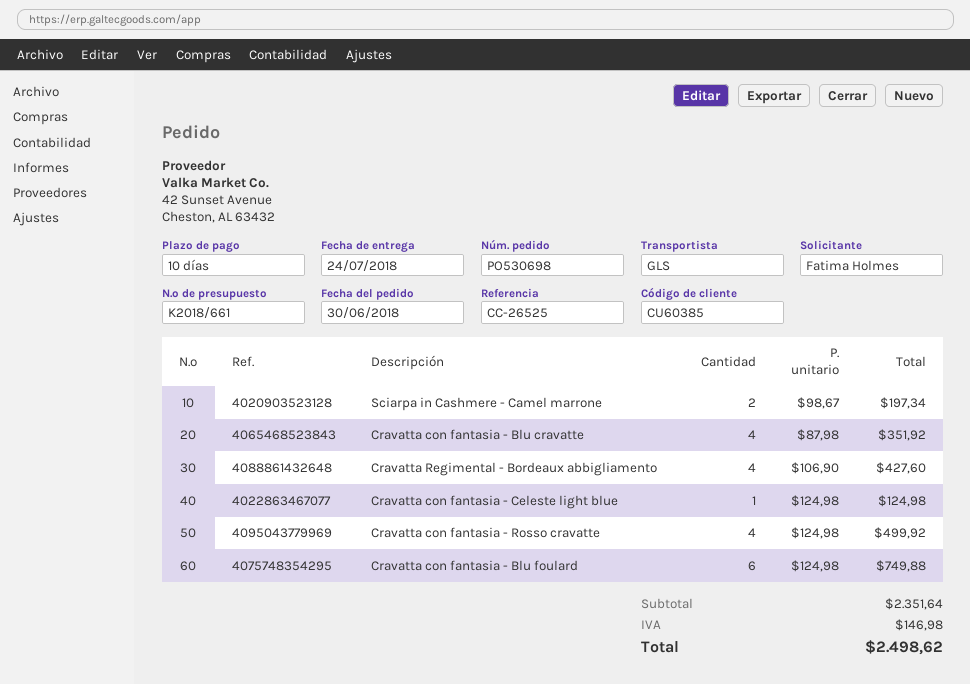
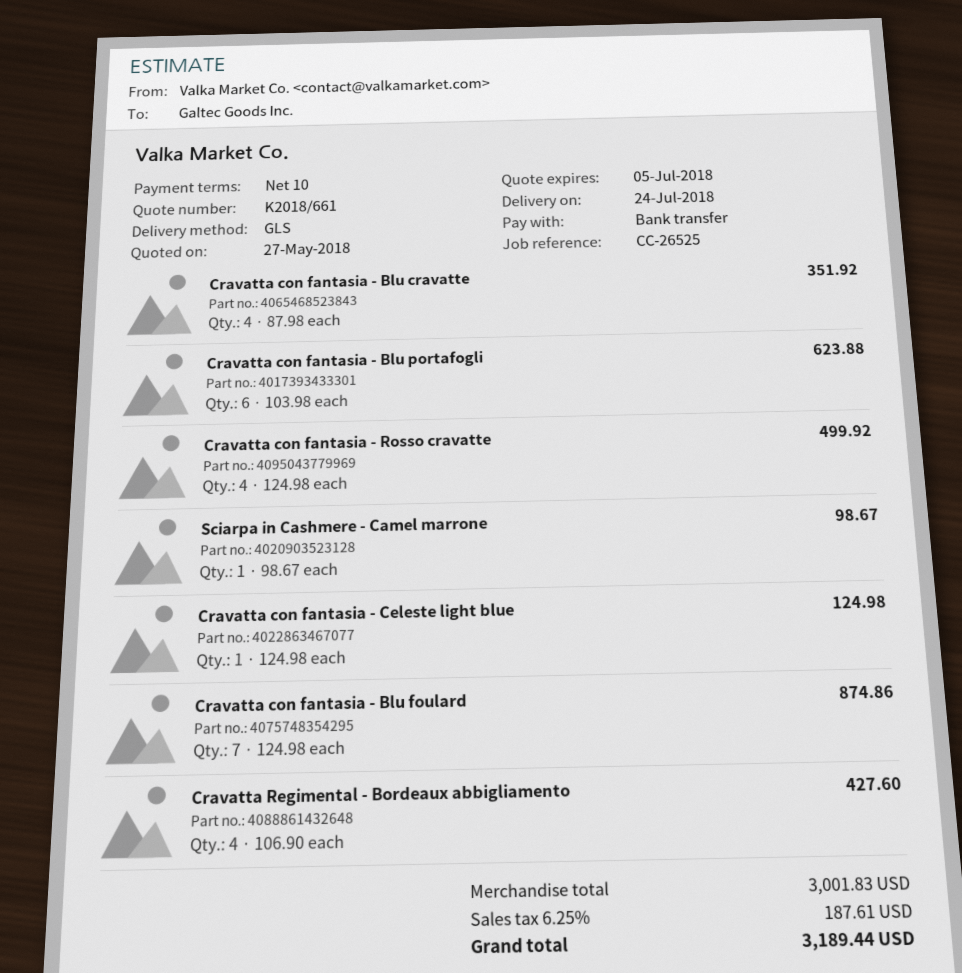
Sciarpa in Cashmere - Camel marrone: 2 x 98.67 = 197.34 -> 1 x 98.67 = 98.67
Cravatta con fantasia - Blu foulard: 6 x 124.98 = 749.88 -> 7 x 124.98 = 874.86
Cravatta con fantasia - Blu portafogli: none -> 6 x 103.98 = 623.88
subtotal: 2351.64 -> 3001.83
tax: 146.98 -> 187.61
total: 2498.62 -> 3189.44

